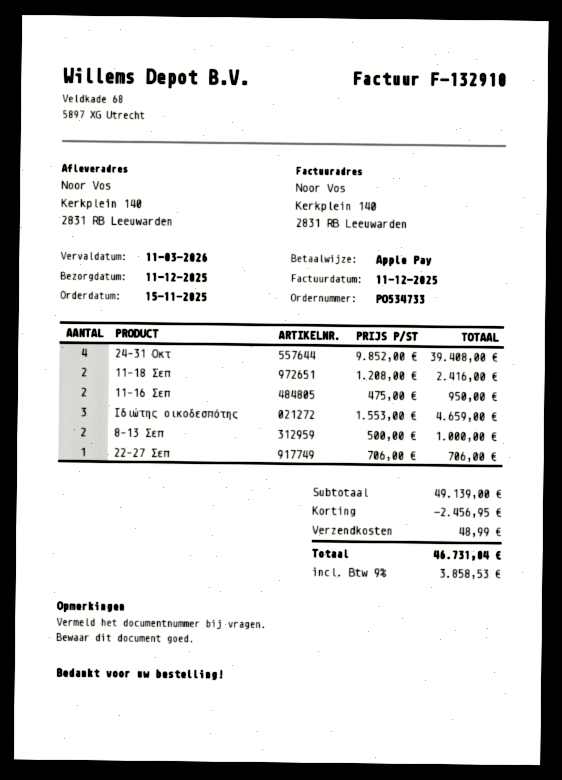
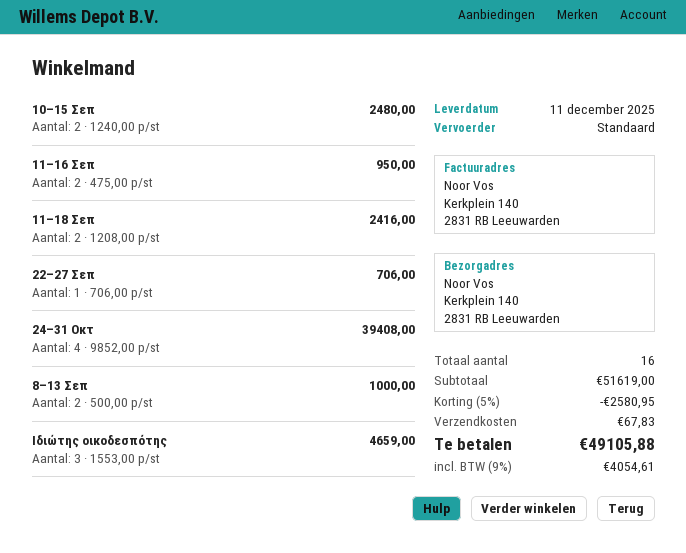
10–15 Σεπ: none -> 2 x 1240.00 = 2480.00
subtotal: 49139.00 -> 51619.00
discount: 2456.95 -> 2580.95
shipping: 48.99 -> 67.83
tax: 9% = 3858.53 -> 9% = 4054.61
total: 46731.04 -> 49105.88

